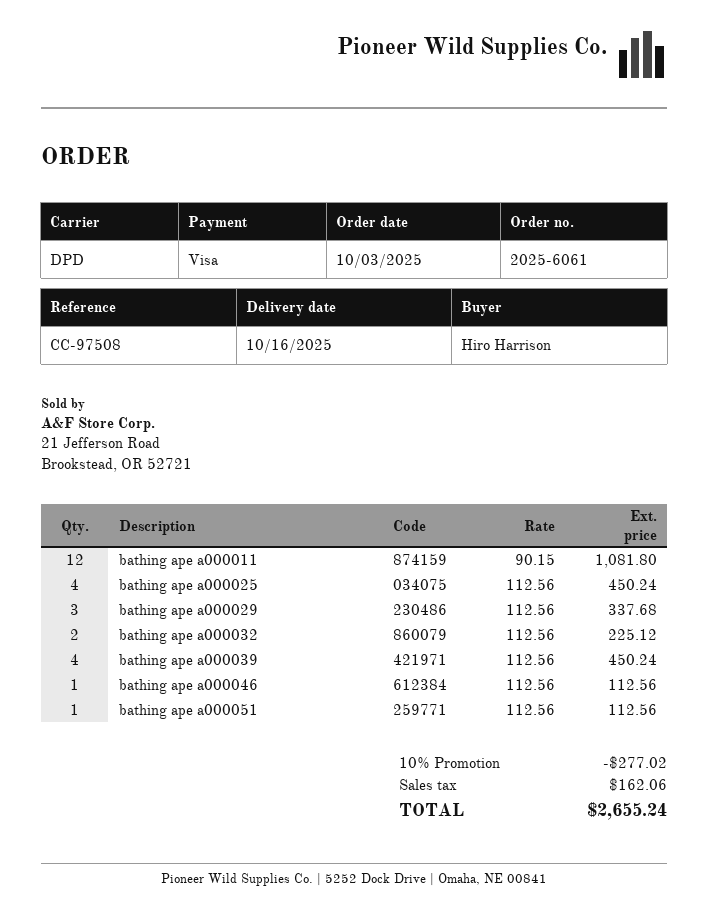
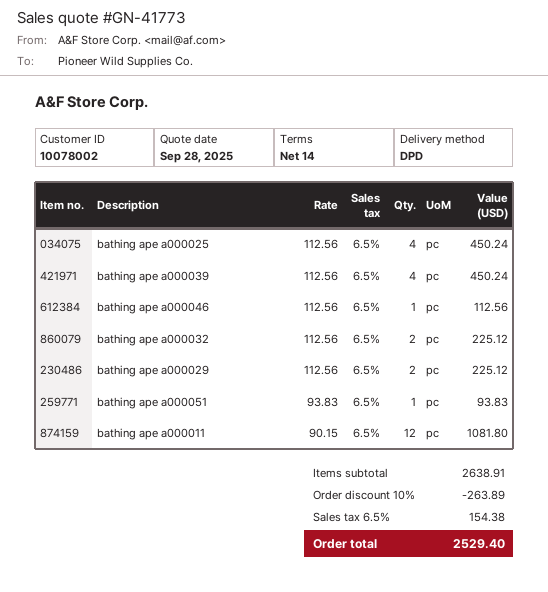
bathing ape a000029: 3 x 112.56 = 337.68 -> 2 x 112.56 = 225.12
bathing ape a000051: 1 x 112.56 = 112.56 -> 1 x 93.83 = 93.83
discount: 10% = 277.02 -> 10% = 263.89
tax: 162.06 -> 154.38
total: 2655.24 -> 2529.40

